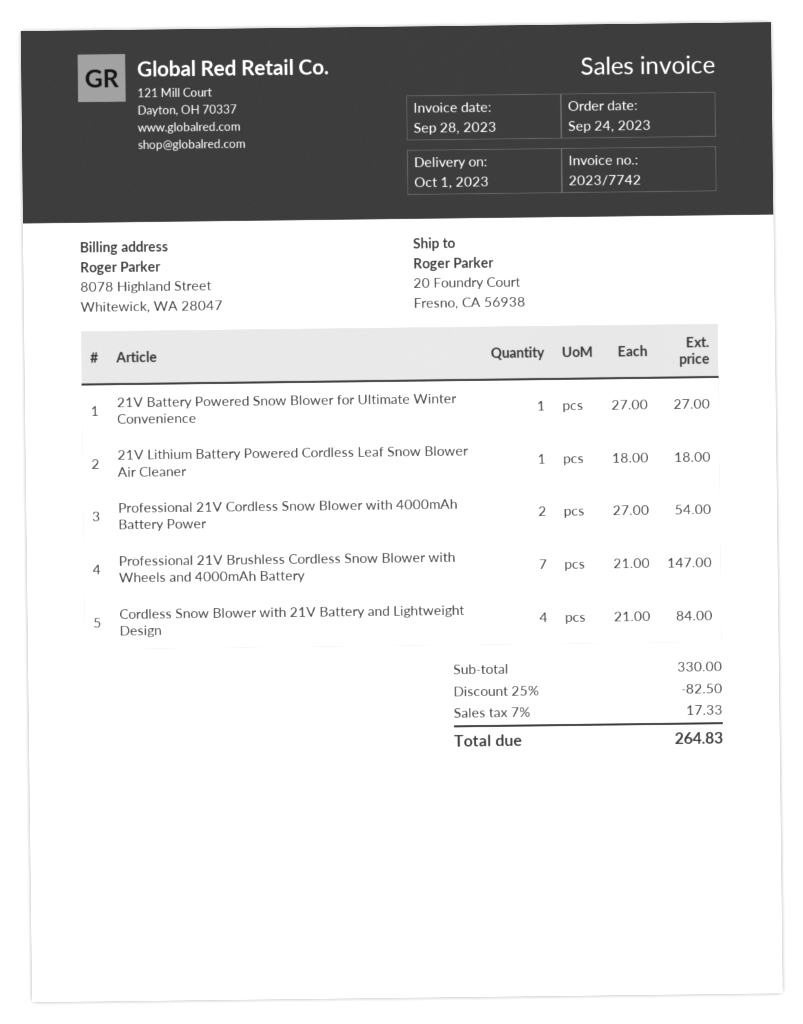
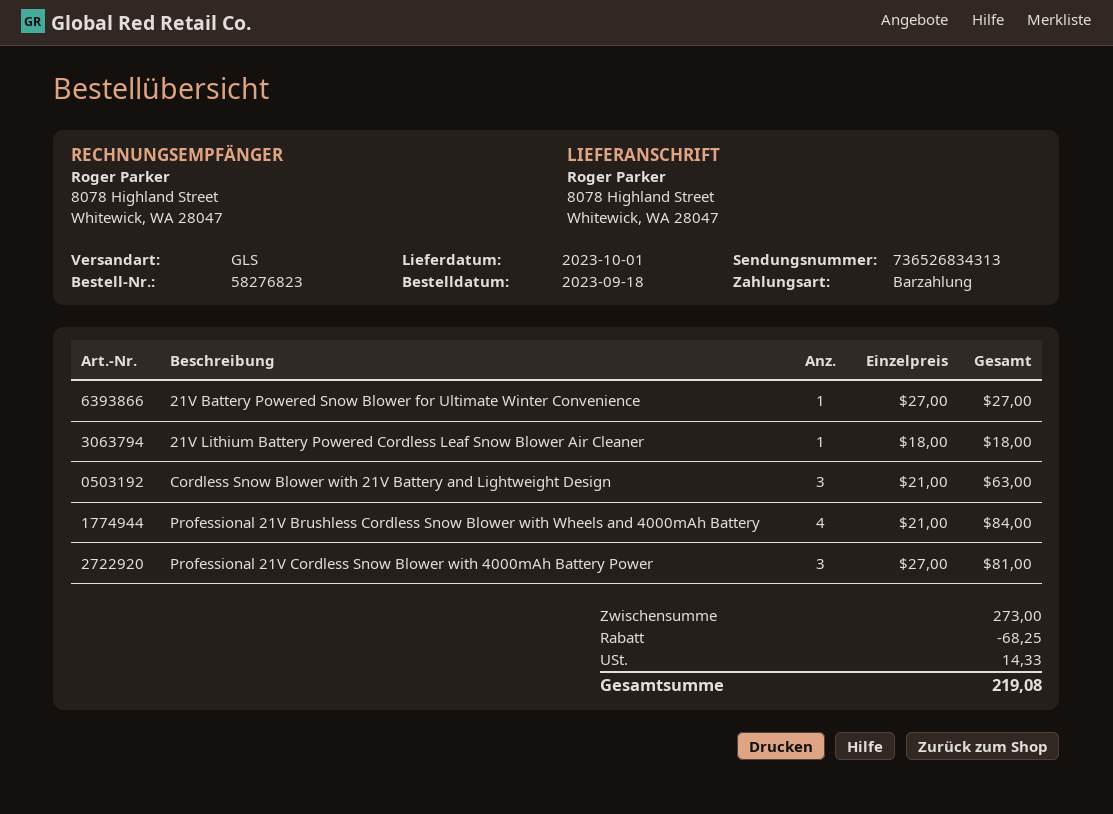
order date: 2023-09-24 -> 2023-09-18
ship to: 20 Foundry Court, Fresno, CA 56938 -> 8078 Highland Street, Whitewick, WA 28047
Professional 21V Cordless Snow Blower with 4000mAh Battery Power: 2 x 27.00 = 54.00 -> 3 x 27.00 = 81.00
Professional 21V Brushless Cordless Snow Blower with Wheels and 4000mAh Battery: 7 x 21.00 = 147.00 -> 4 x 21.00 = 84.00
Cordless Snow Blower with 21V Battery and Lightweight Design: 4 x 21.00 = 84.00 -> 3 x 21.00 = 63.00
subtotal: 330.00 -> 273.00
discount: 82.50 -> 68.25
tax: 17.33 -> 14.33
total: 264.83 -> 219.08

